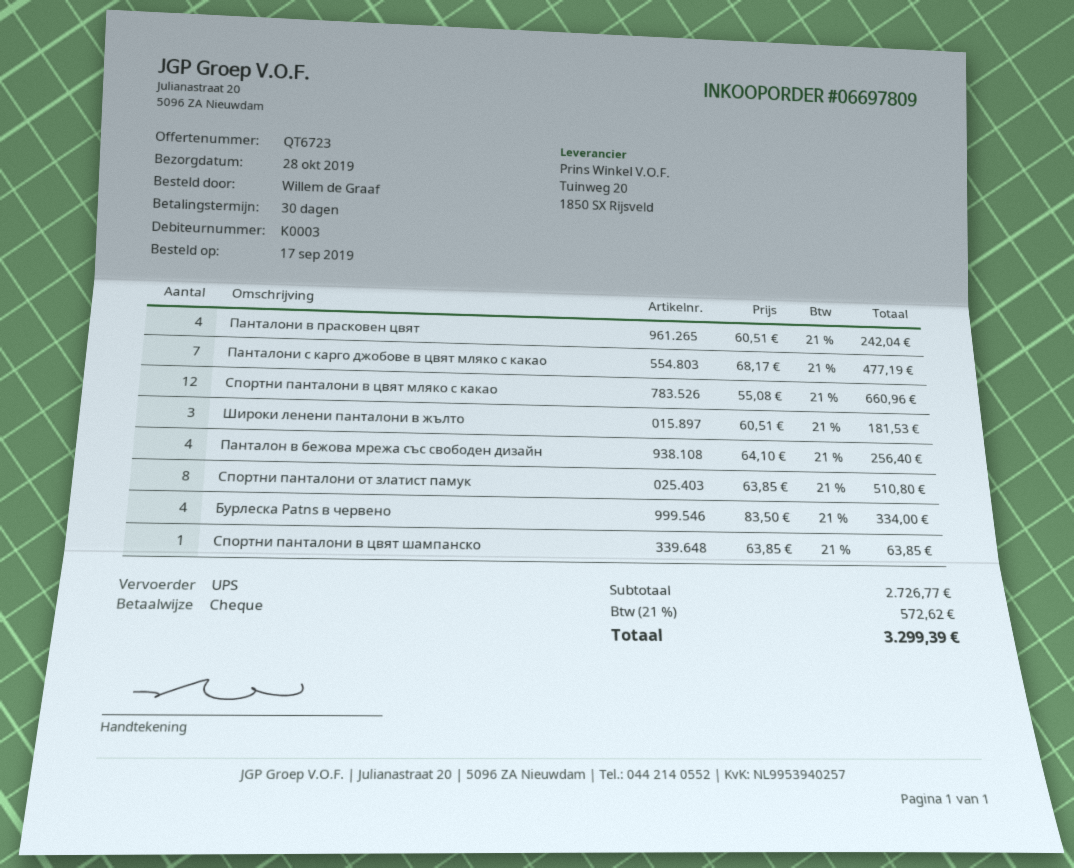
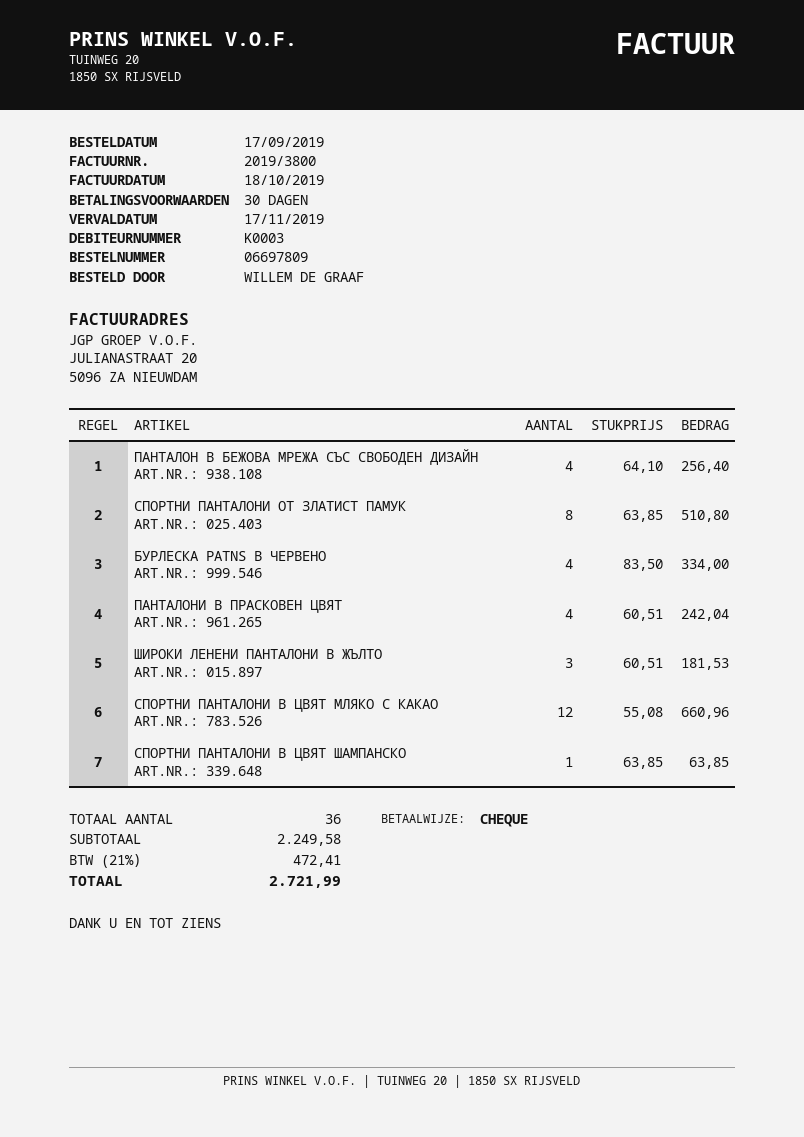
Панталони с карго джобове в цвят мляко с какао: 7 x 68.17 = 477.19 -> none
subtotal: 2726.77 -> 2249.58
tax: 21% = 572.62 -> 21% = 472.41
total: 3299.39 -> 2721.99

